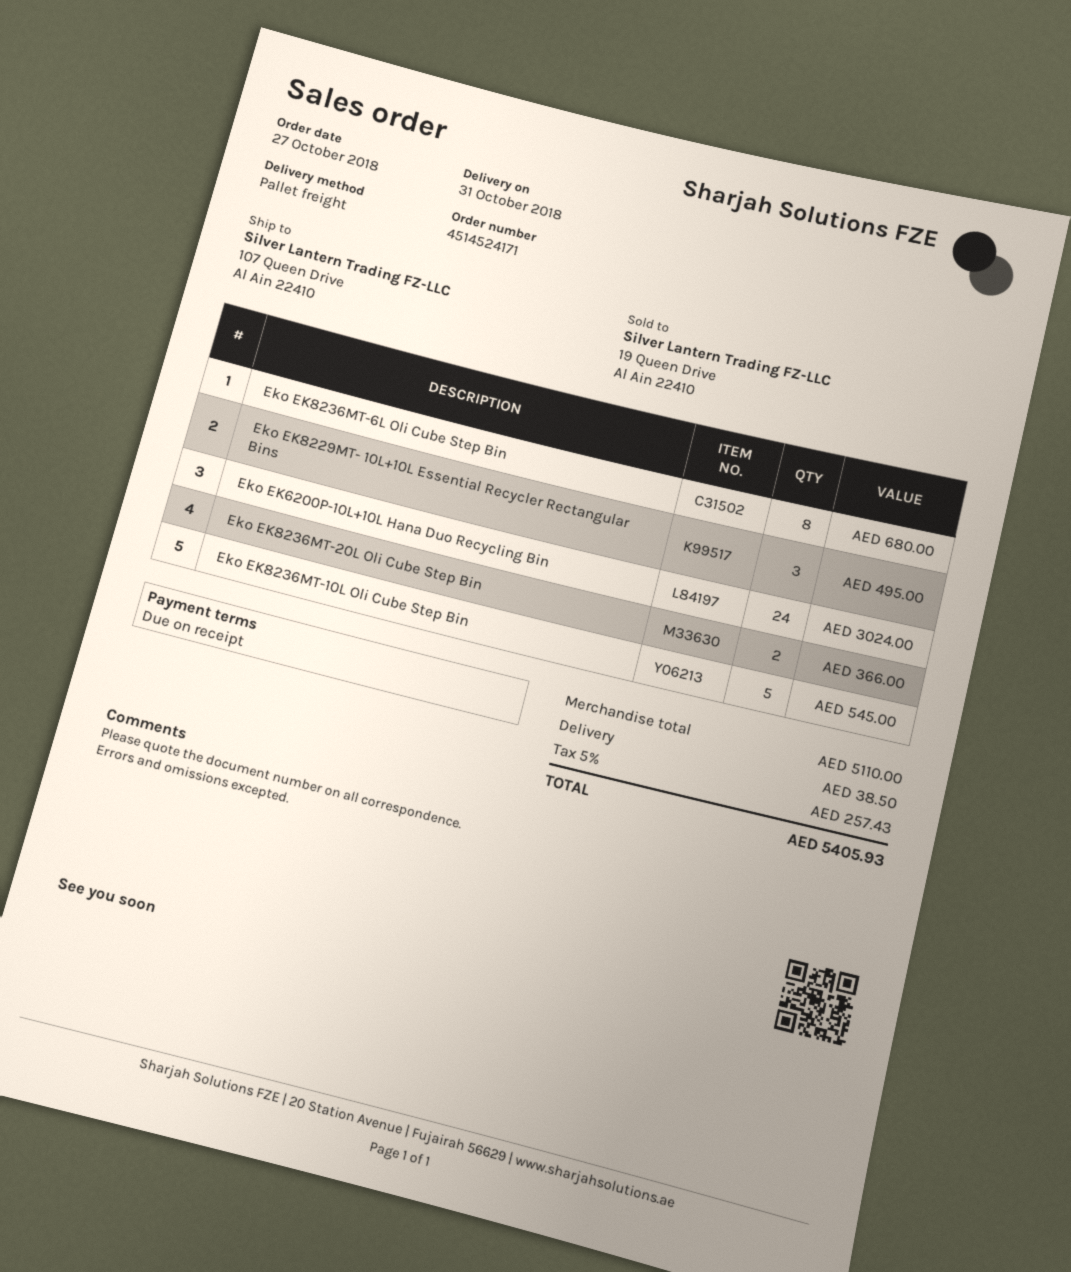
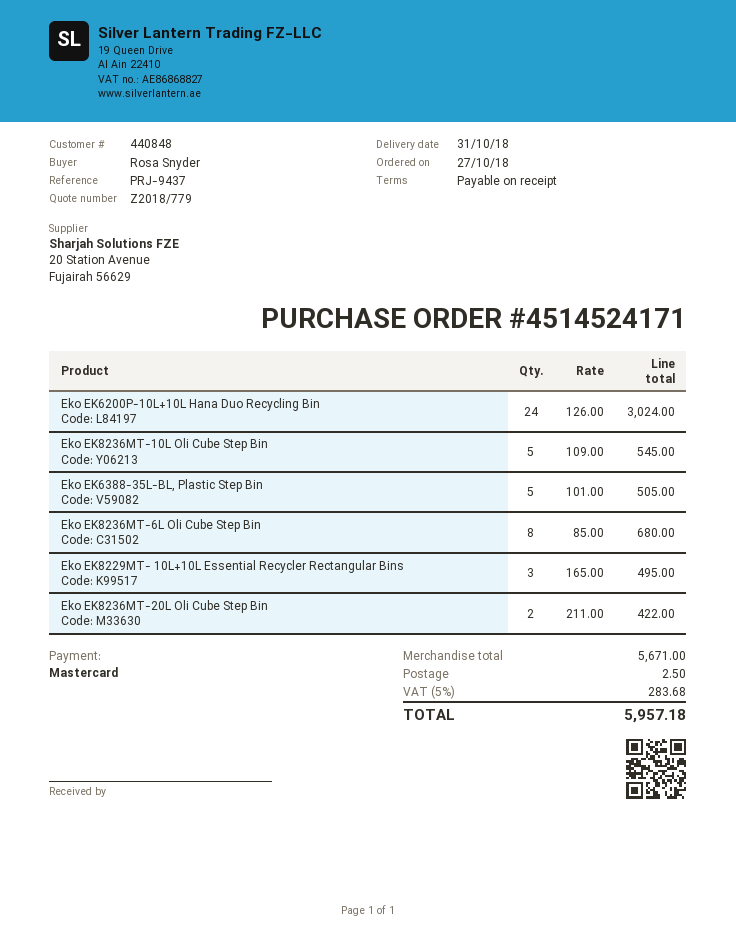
Eko EK8236MT-20L Oli Cube Step Bin: 2 for 366.00 -> 2 for 422.00
Eko EK6388-35L-BL, Plastic Step Bin: none -> 5 for 505.00
subtotal: 5110.00 -> 5671.00
shipping: 38.50 -> 2.50
tax: 5% = 257.43 -> 5% = 283.68
total: 5405.93 -> 5957.18

